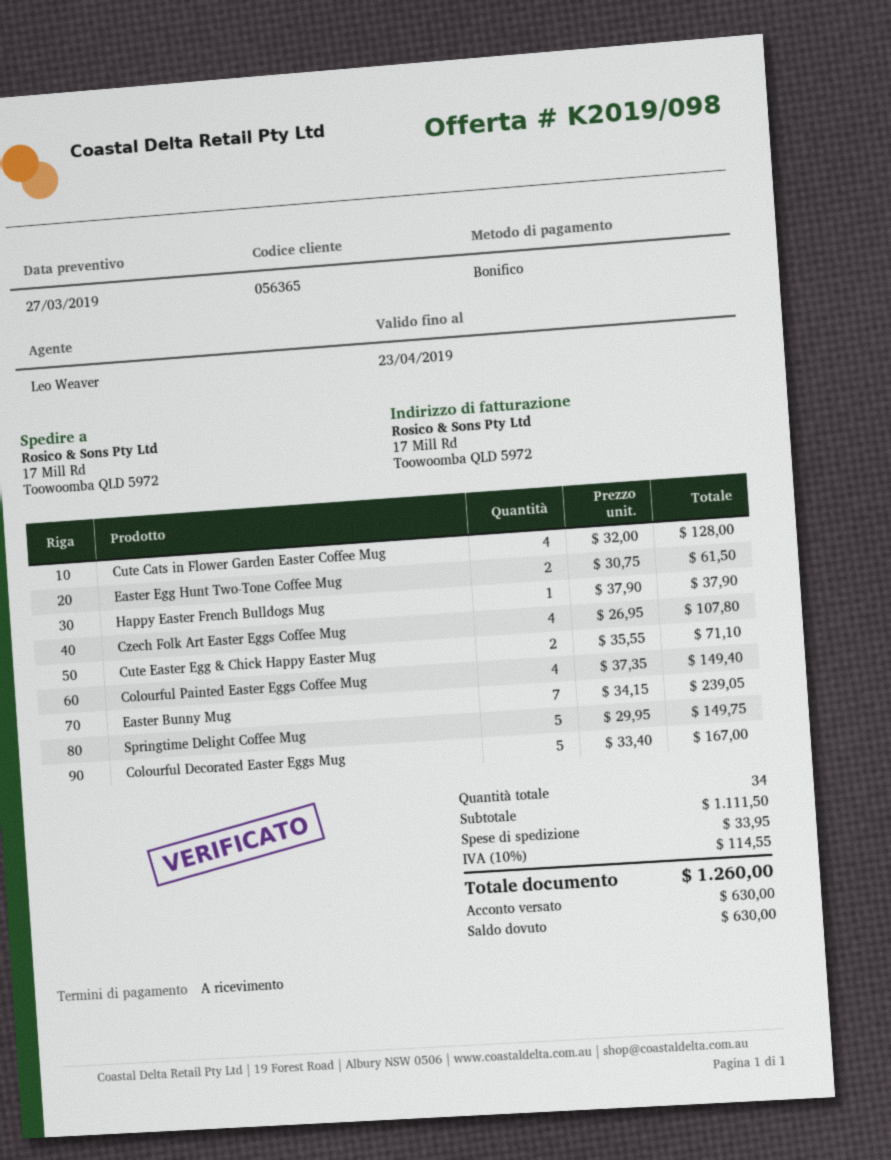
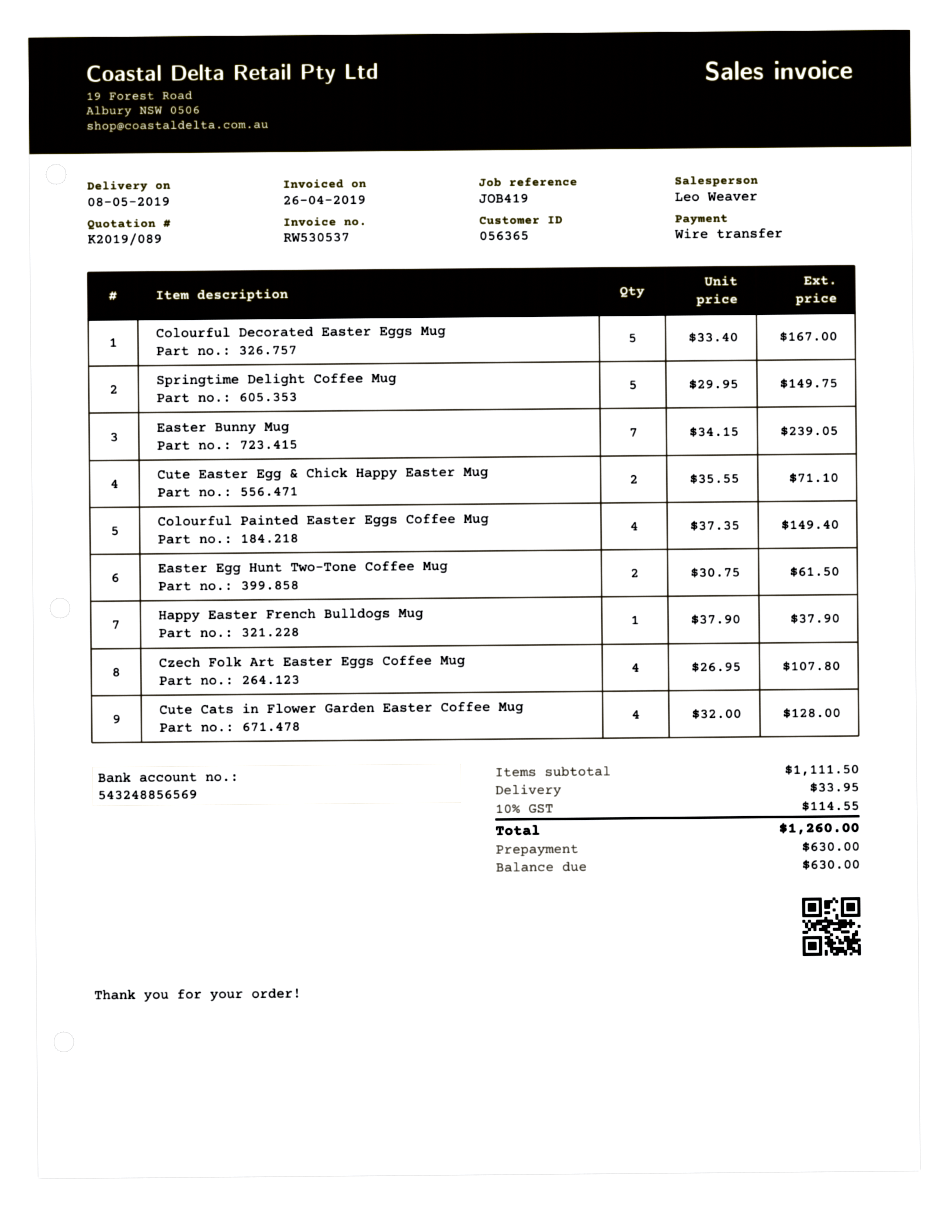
quote number: K2019/098 -> K2019/089

